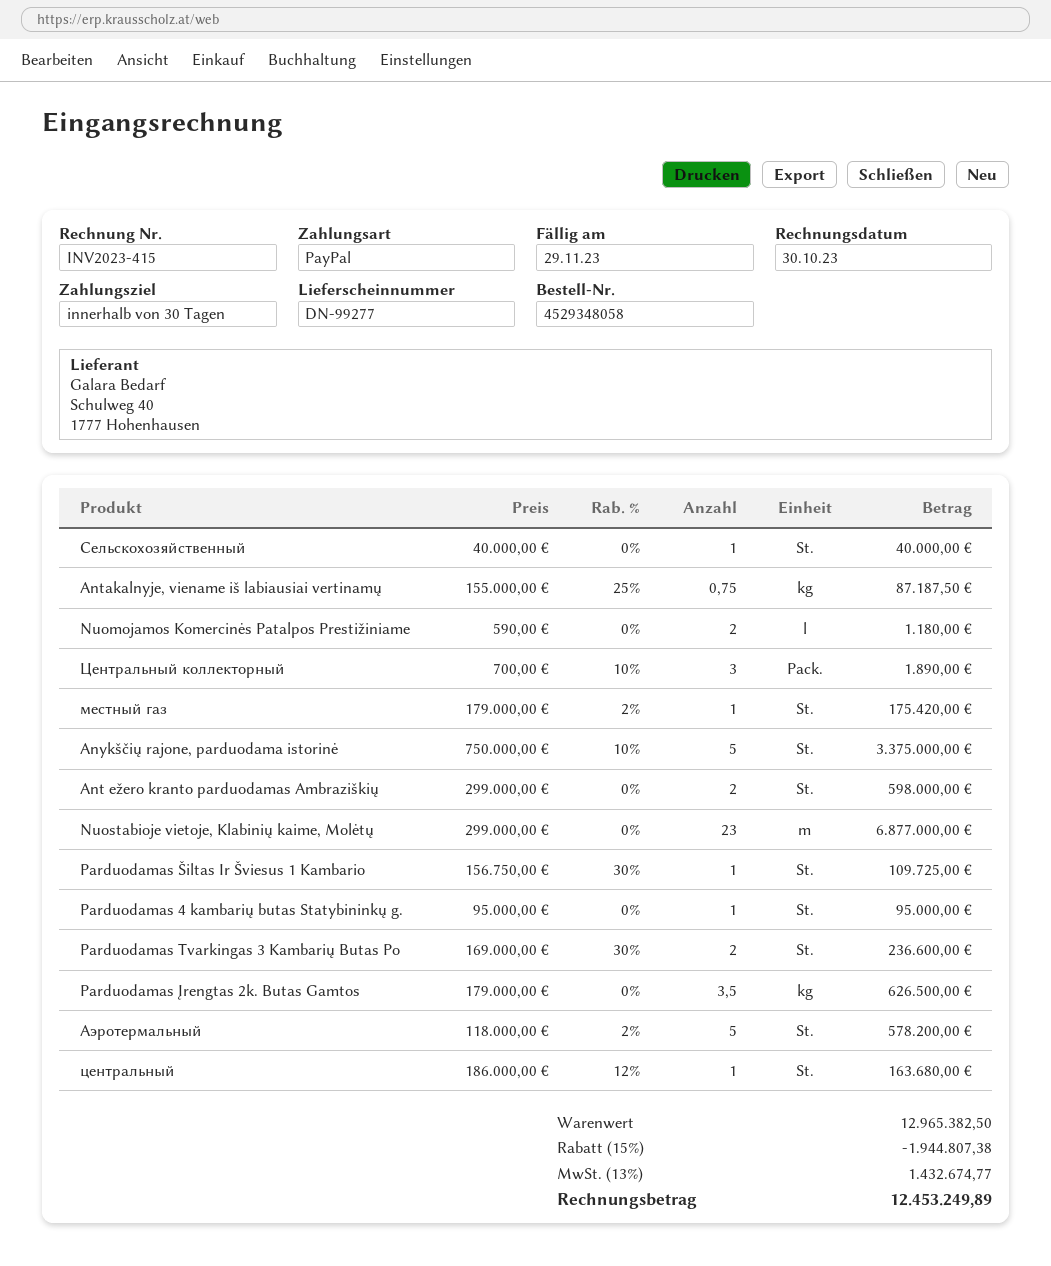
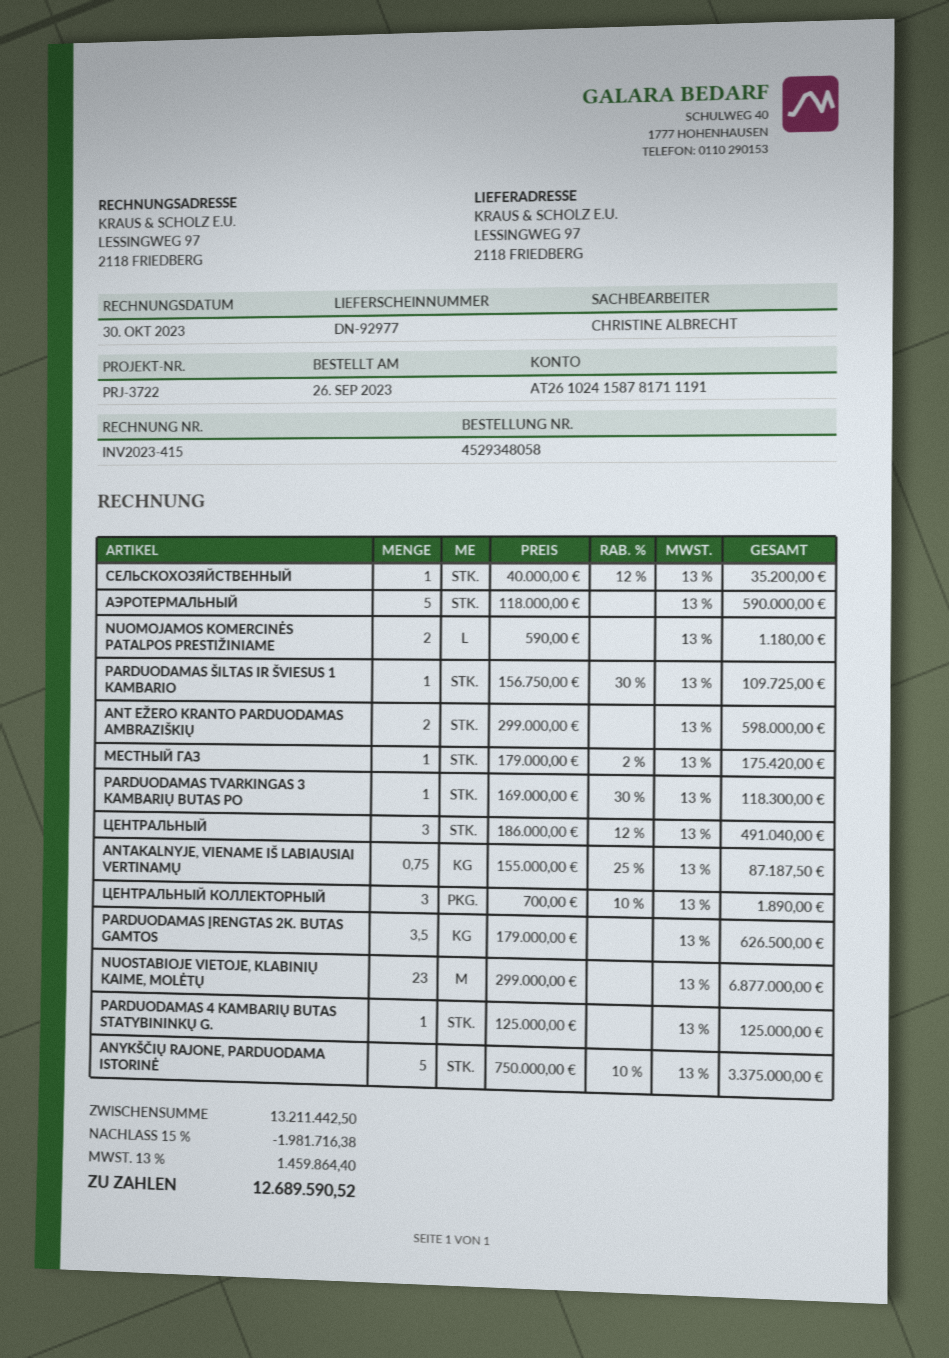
delivery note number: DN-99277 -> DN-92977
Сельскохозяйственный: 1 x 40000.00 = 40000.00 -> 1 x 40000.00 - 12% = 35200.00
Parduodamas 4 kambarių butas Statybininkų g.: 1 x 95000.00 = 95000.00 -> 1 x 125000.00 = 125000.00
Parduodamas Tvarkingas 3 Kambarių Butas Po: 2 x 169000.00 - 30% = 236600.00 -> 1 x 169000.00 - 30% = 118300.00
Aэротермальный: 5 x 118000.00 - 2% = 578200.00 -> 5 x 118000.00 = 590000.00
центральный: 1 x 186000.00 - 12% = 163680.00 -> 3 x 186000.00 - 12% = 491040.00
subtotal: 12965382.50 -> 13211442.50
discount: 15% = 1944807.38 -> 15% = 1981716.38
tax: 13% = 1432674.77 -> 13% = 1459864.40
total: 12453249.89 -> 12689590.52

